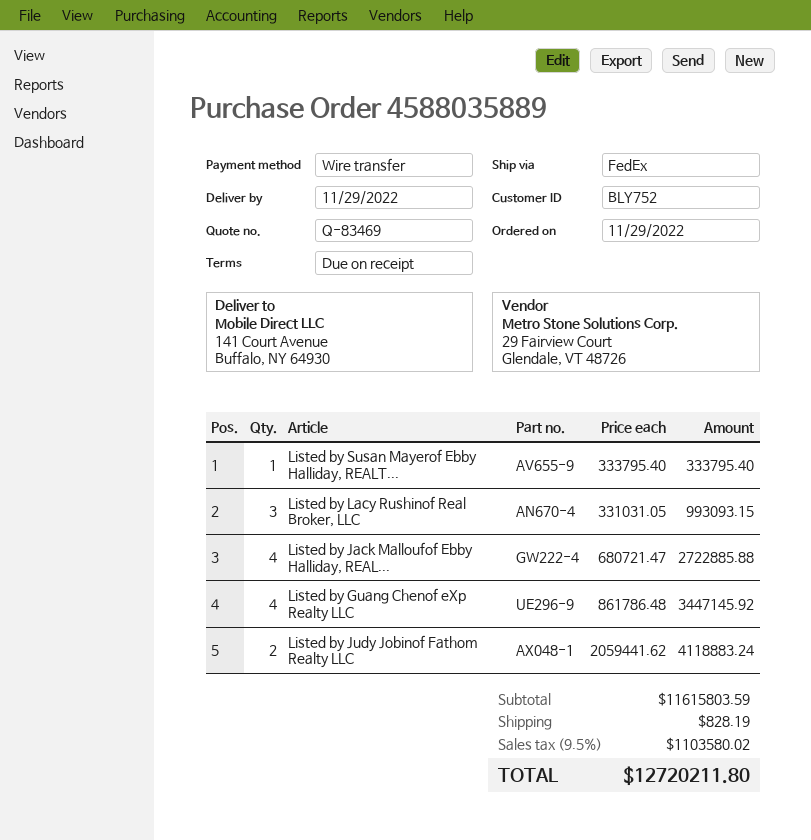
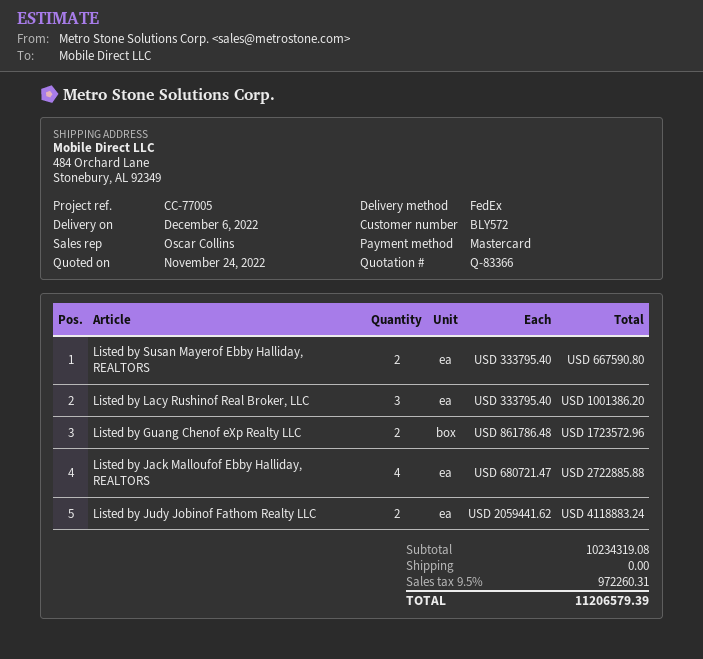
quote number: Q-83469 -> Q-83366
delivery date: 2022-11-29 -> 2022-12-06
customer number: BLY752 -> BLY572
payment method: bank transfer -> Mastercard
ship to: 141 Court Avenue, Buffalo, NY 64930 -> 484 Orchard Lane, Stonebury, AL 92349
Listed by Susan Mayerof Ebby Halliday, REALT...: 1 x 333795.40 = 333795.40 -> 2 x 333795.40 = 667590.80
Listed by Lacy Rushinof Real Broker, LLC: 3 x 331031.05 = 993093.15 -> 3 x 333795.40 = 1001386.20
Listed by Guang Chenof eXp Realty LLC: 4 x 861786.48 = 3447145.92 -> 2 x 861786.48 = 1723572.96
subtotal: 11615803.59 -> 10234319.08
shipping: 828.19 -> 0.00
tax: 9.5% = 1103580.02 -> 9.5% = 972260.31
total: 12720211.80 -> 11206579.39

